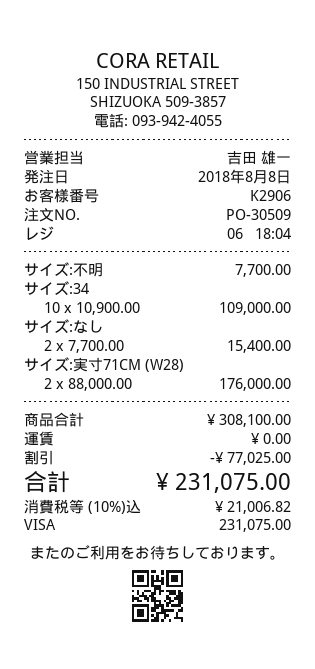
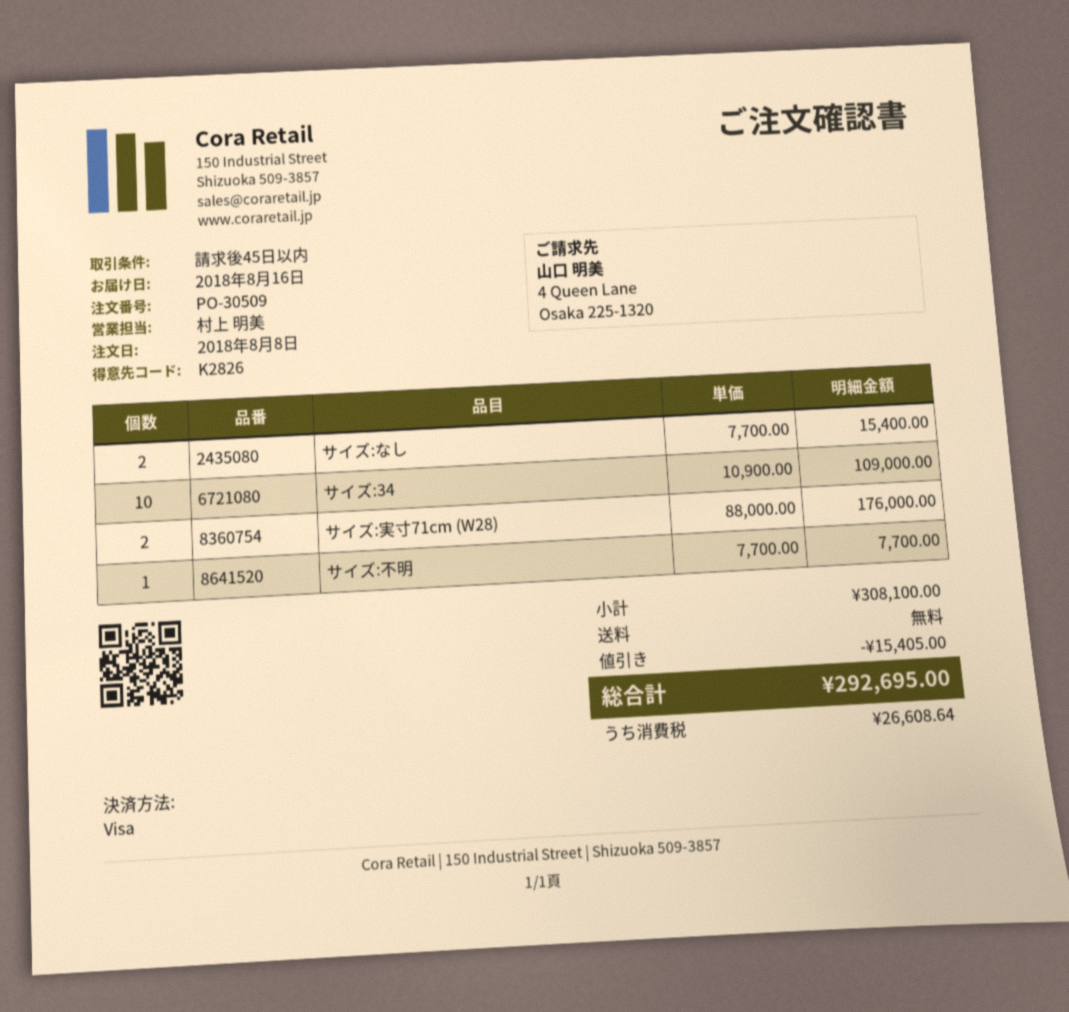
customer number: K2906 -> K2826
sales rep: 吉田 雄一 -> 村上 明美
discount: 77025.00 -> 15405.00
tax: 21006.82 -> 26608.64
total: 231075.00 -> 292695.00

